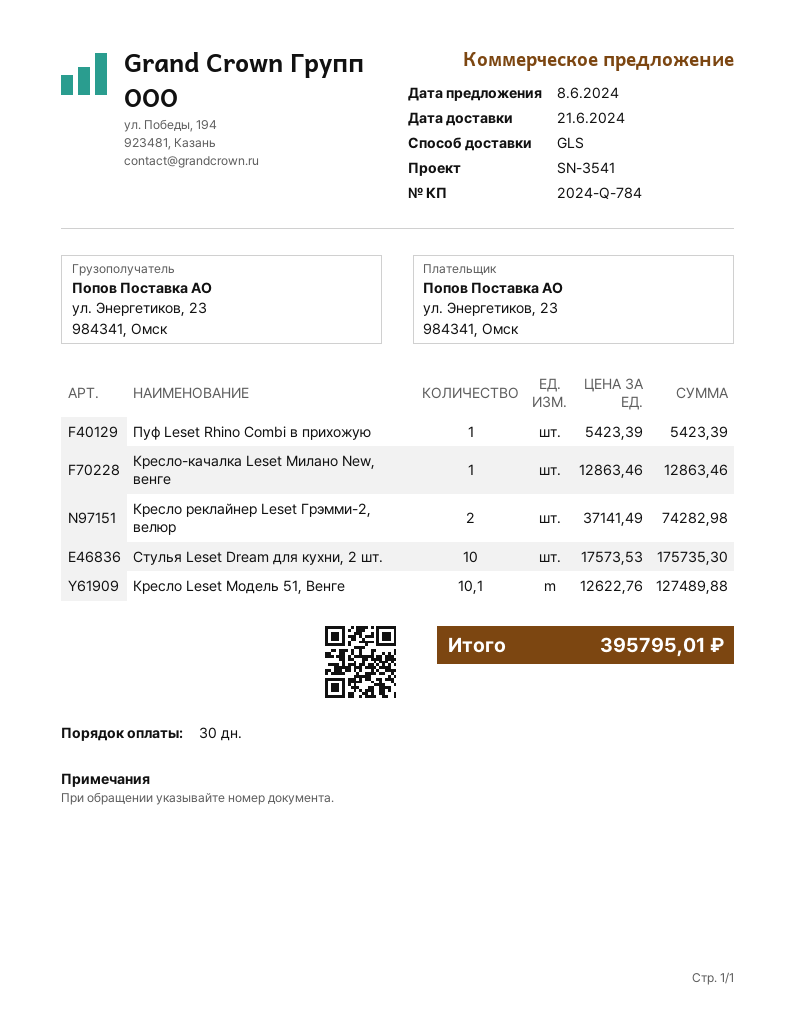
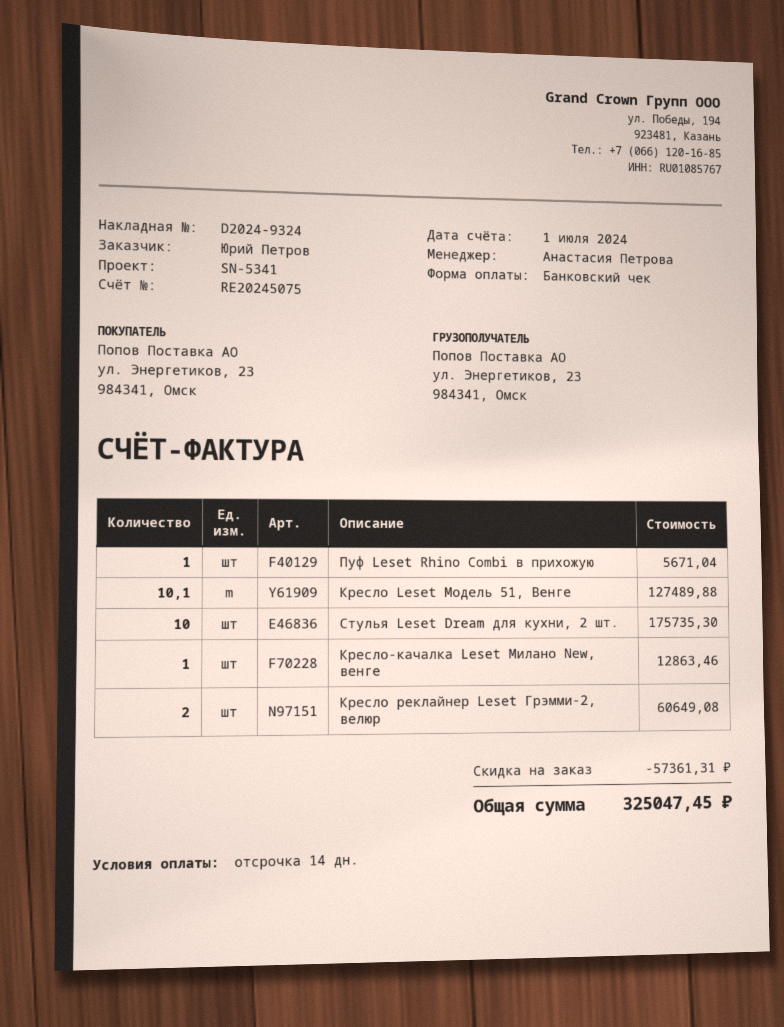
payment terms: 30 days -> 14 days
reference: SN-3541 -> SN-5341
Пуф Leset Rhino Combi в прихожую: 1 for 5423.39 -> 1 for 5671.04
Кресло реклайнер Leset Грэмми-2, велюр: 2 for 74282.98 -> 2 for 60649.08
discount: none -> 57361.31
total: 395795.01 -> 325047.45

